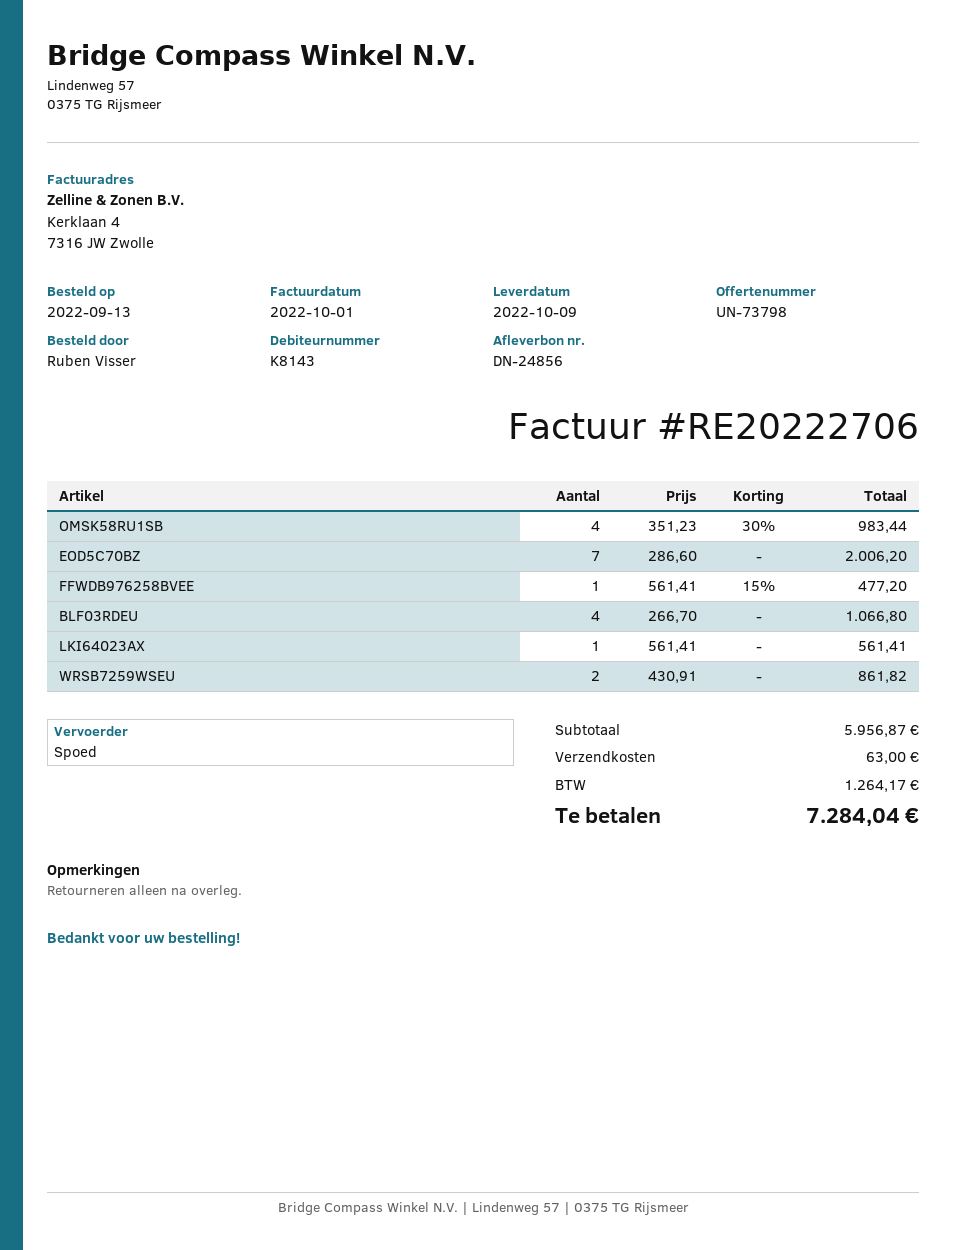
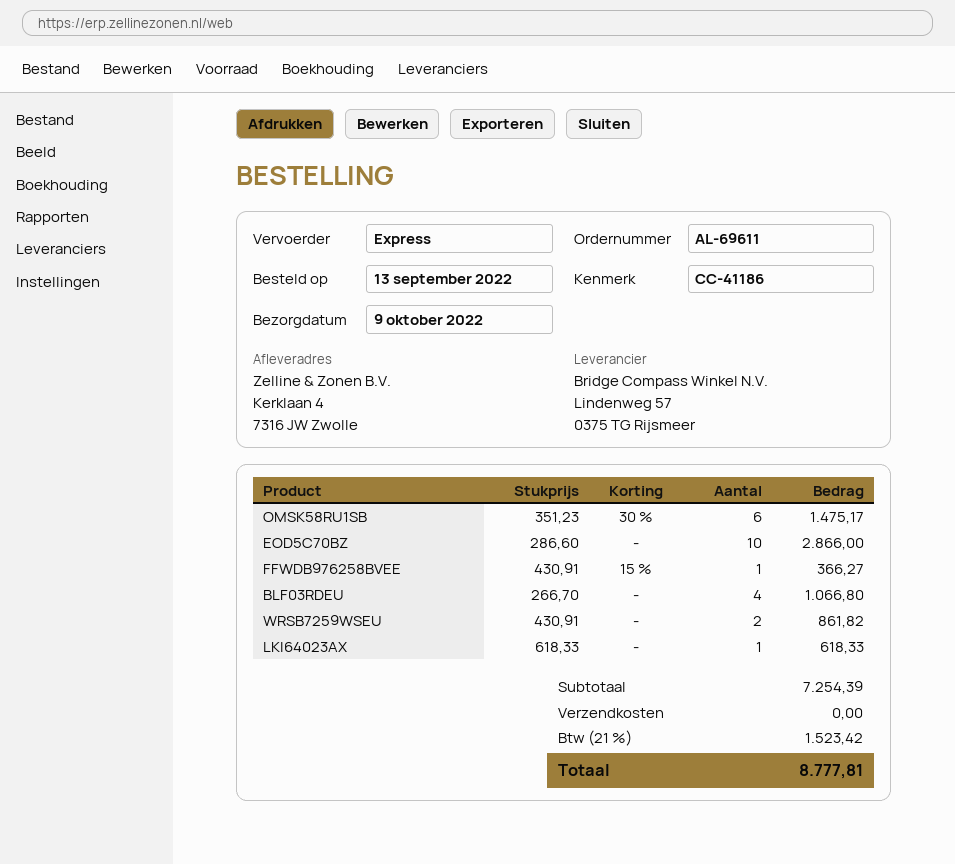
OMSK58RU1SB: 4 x 351.23 - 30% = 983.44 -> 6 x 351.23 - 30% = 1475.17
EOD5C70BZ: 7 x 286.60 = 2006.20 -> 10 x 286.60 = 2866.00
FFWDB976258BVEE: 1 x 561.41 - 15% = 477.20 -> 1 x 430.91 - 15% = 366.27
LKI64023AX: 1 x 561.41 = 561.41 -> 1 x 618.33 = 618.33
subtotal: 5956.87 -> 7254.39
shipping: 63.00 -> 0.00
tax: 1264.17 -> 1523.42
total: 7284.04 -> 8777.81

